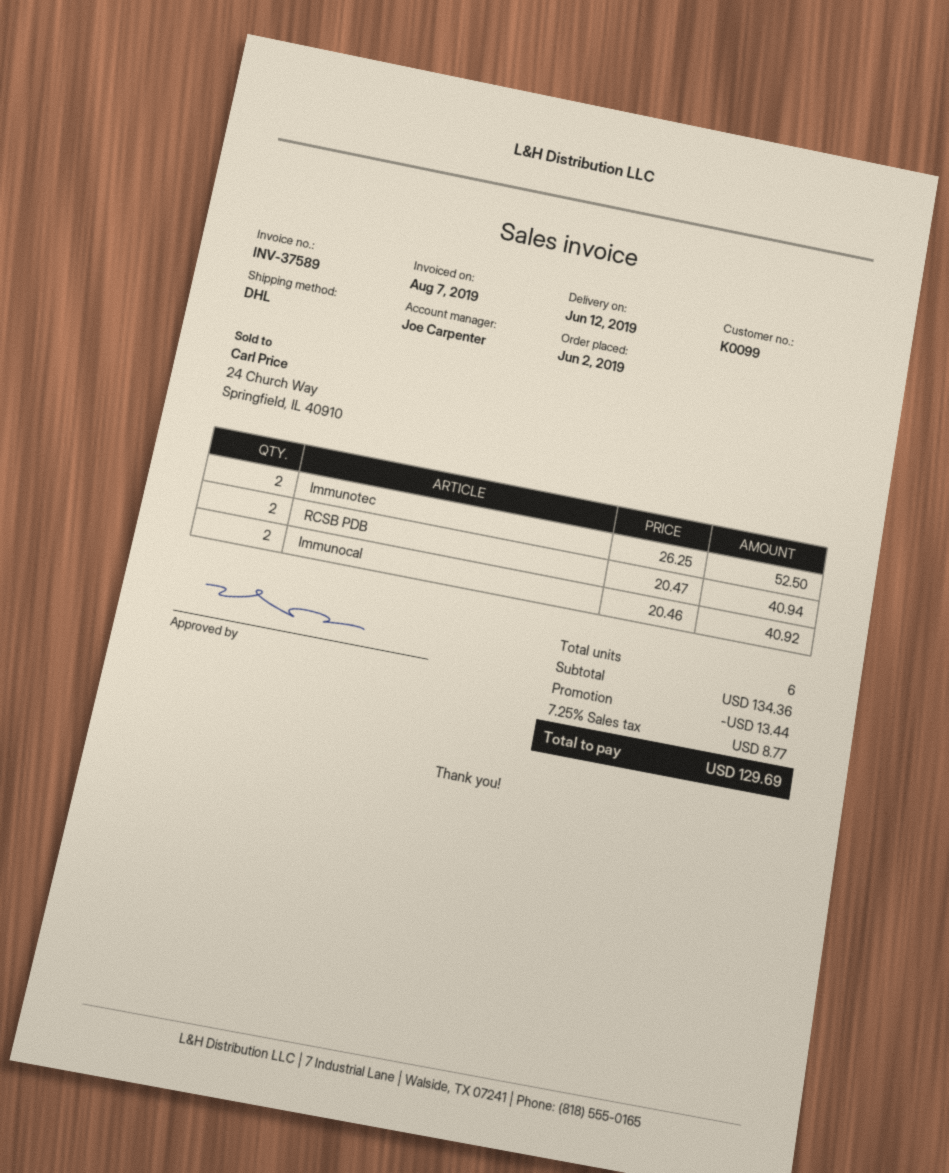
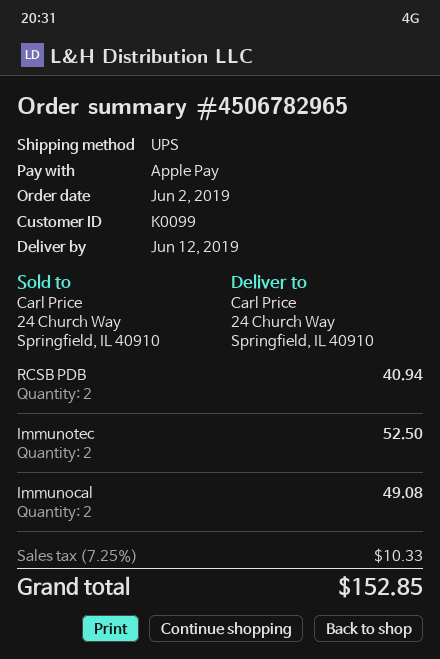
shipping method: DHL -> UPS
Immunocal: 2 for 40.92 -> 2 for 49.08
discount: 13.44 -> none
tax: 7.25% = 8.77 -> 7.25% = 10.33
total: 129.69 -> 152.85

